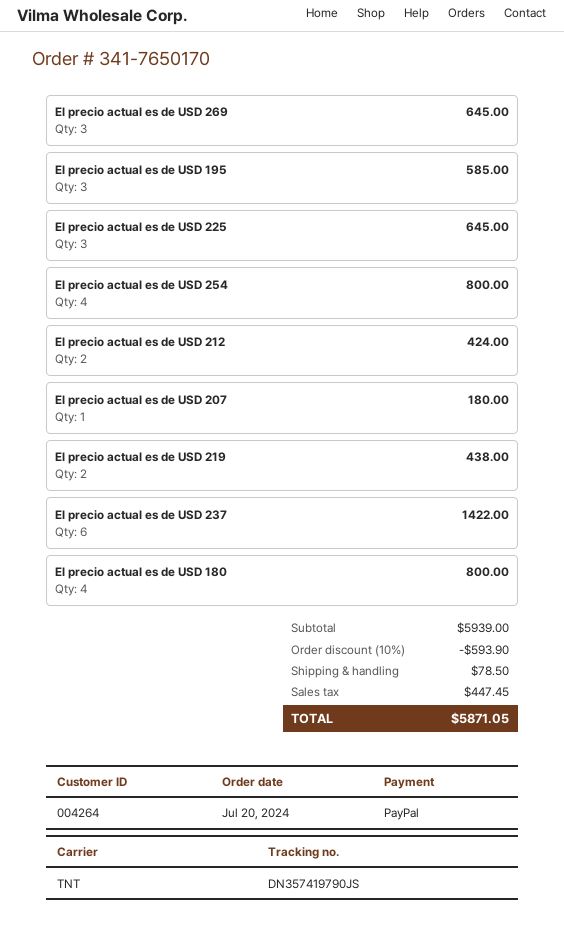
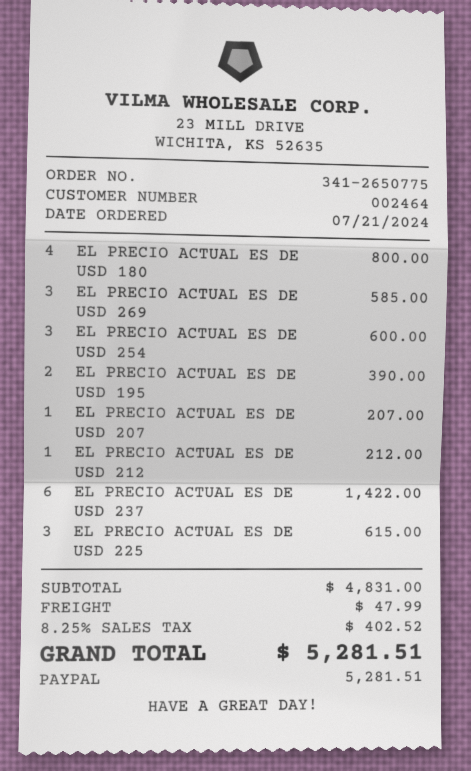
order number: 341-7650170 -> 341-2650775
order date: 2024-07-20 -> 2024-07-21
customer number: 004264 -> 002464
El precio actual es de USD 269: 3 for 645.00 -> 3 for 585.00
El precio actual es de USD 195: 3 for 585.00 -> 2 for 390.00
El precio actual es de USD 225: 3 for 645.00 -> 3 for 615.00
El precio actual es de USD 254: 4 for 800.00 -> 3 for 600.00
El precio actual es de USD 212: 2 for 424.00 -> 1 for 212.00
El precio actual es de USD 207: 1 for 180.00 -> 1 for 207.00
El precio actual es de USD 219: 2 for 438.00 -> none
subtotal: 5939.00 -> 4831.00
discount: 10% = 593.90 -> none
shipping: 78.50 -> 47.99
tax: 447.45 -> 402.52
total: 5871.05 -> 5281.51

